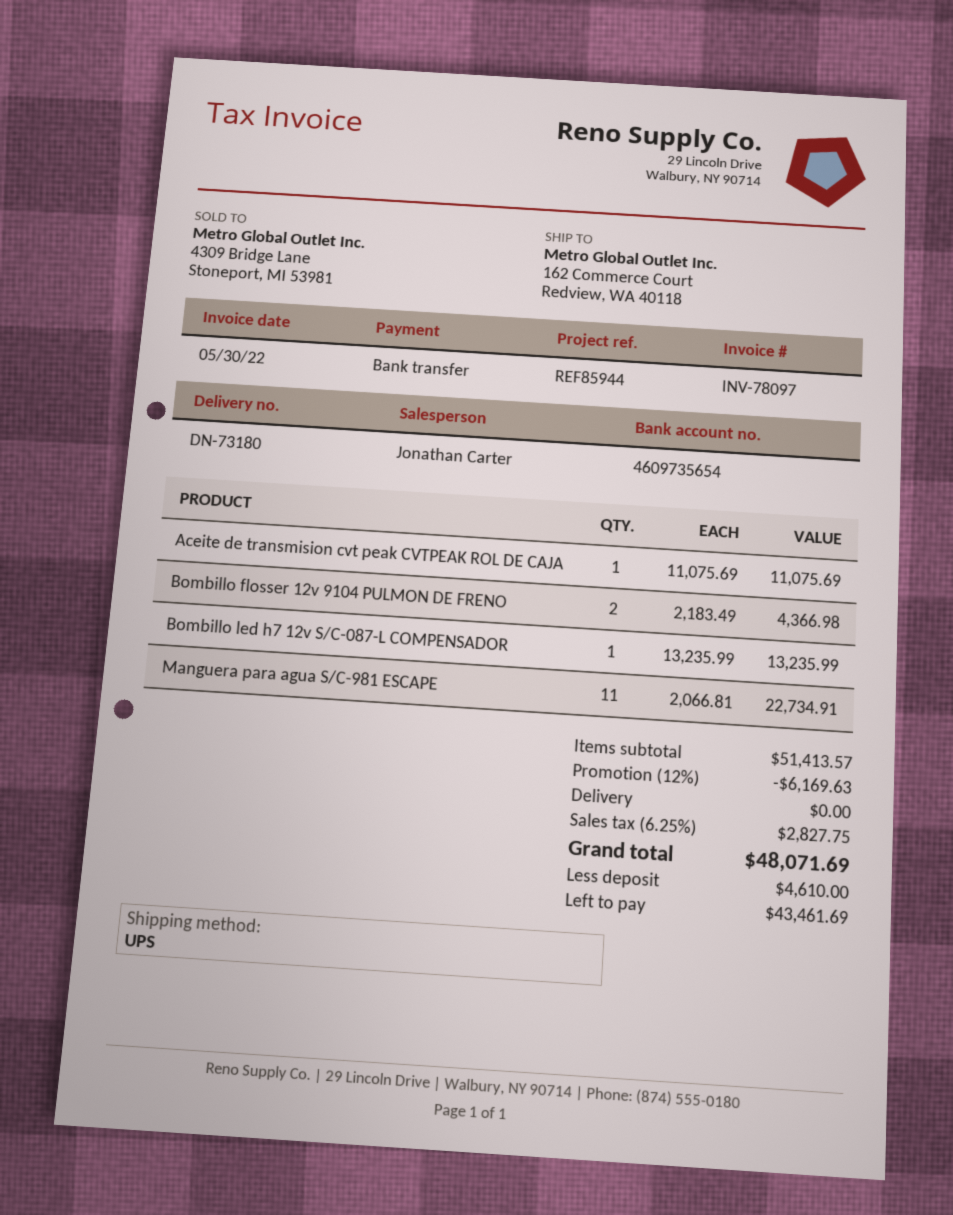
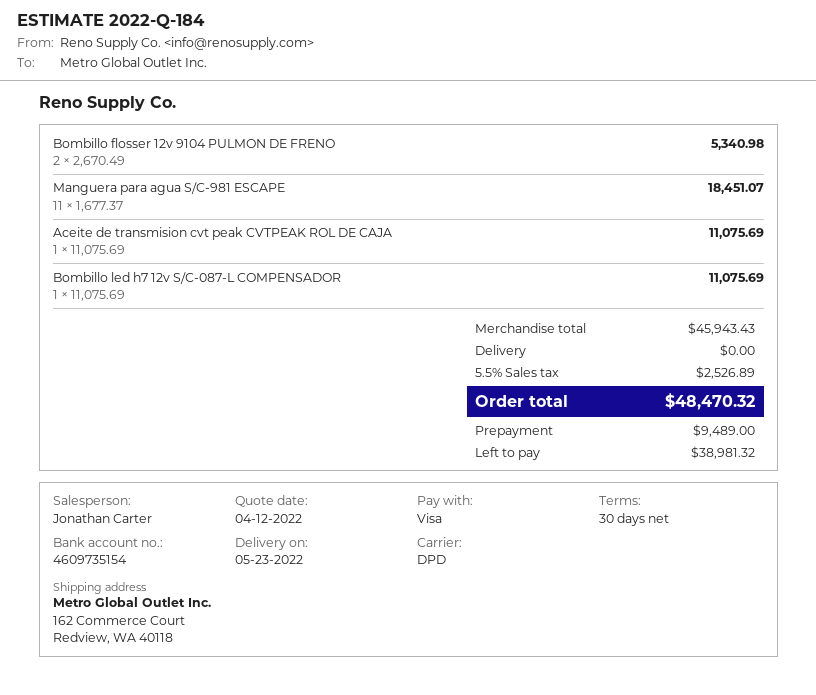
payment method: bank transfer -> Visa
bank account: 4609735654 -> 4609735154
shipping method: UPS -> DPD
Bombillo flosser 12v 9104 PULMON DE FRENO: 2 x 2183.49 = 4366.98 -> 2 x 2670.49 = 5340.98
Bombillo led h7 12v S/C-087-L COMPENSADOR: 1 x 13235.99 = 13235.99 -> 1 x 11075.69 = 11075.69
Manguera para agua S/C-981 ESCAPE: 11 x 2066.81 = 22734.91 -> 11 x 1677.37 = 18451.07
subtotal: 51413.57 -> 45943.43
discount: 12% = 6169.63 -> none
tax: 6.25% = 2827.75 -> 5.5% = 2526.89
total: 48071.69 -> 48470.32
deposit: 4610.00 -> 9489.00
balance: 43461.69 -> 38981.32

